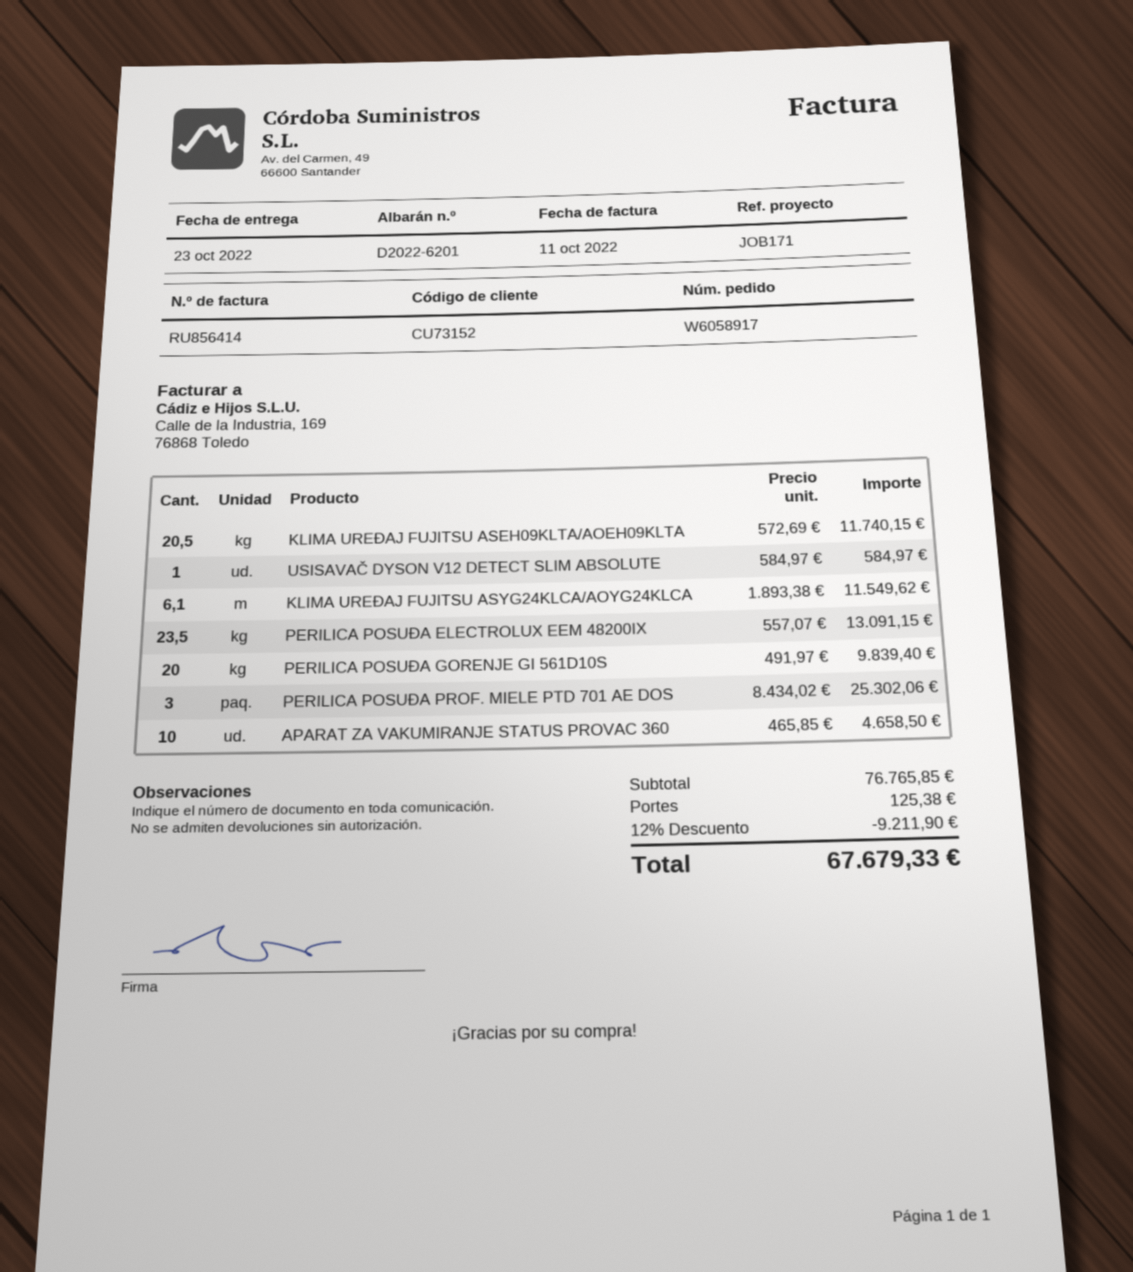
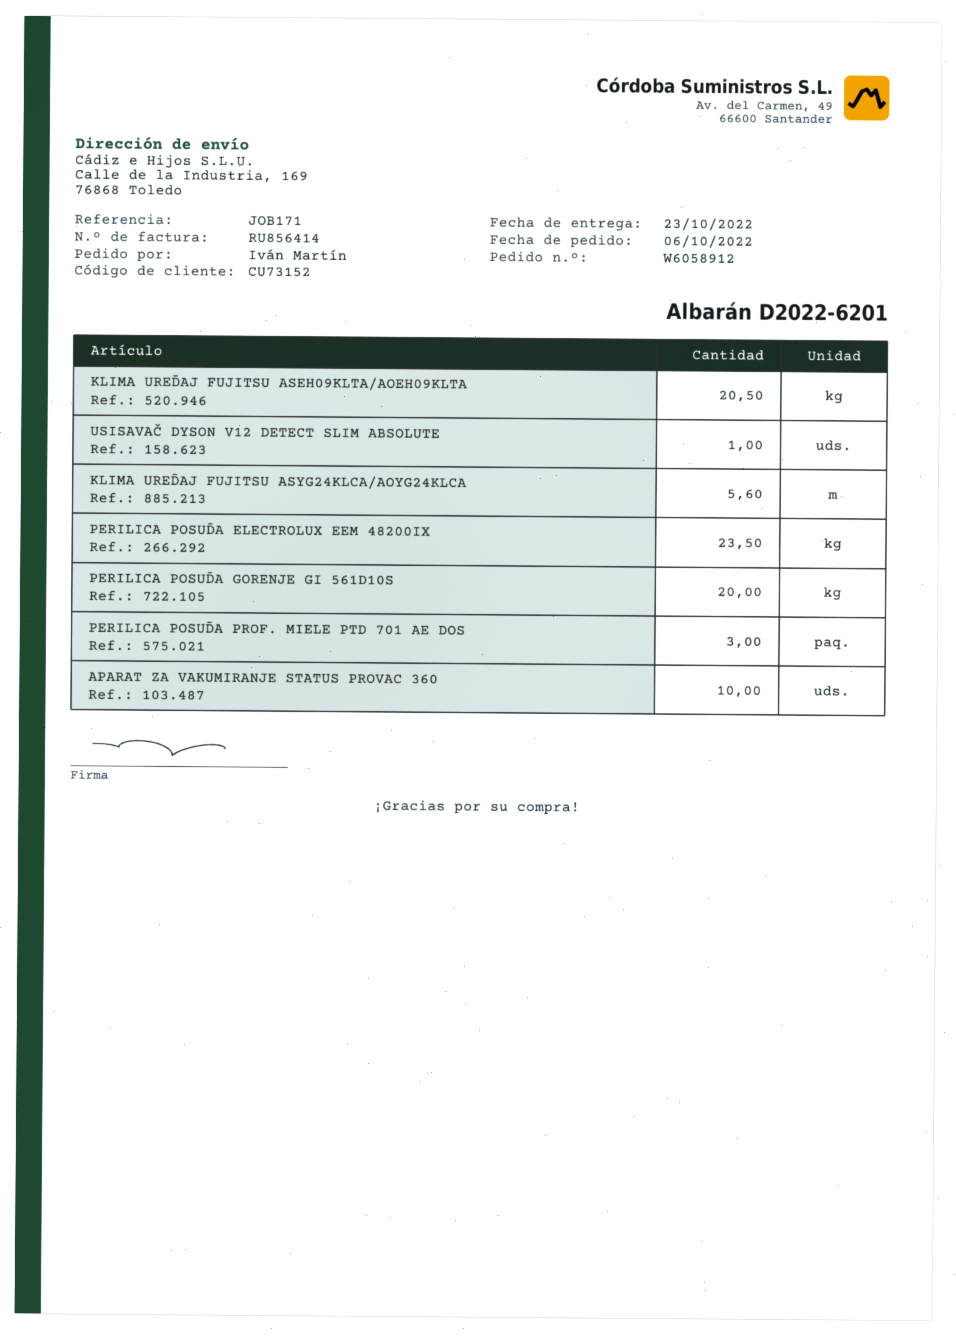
order number: W6058917 -> W6058912
KLIMA UREĐAJ FUJITSU ASYG24KLCA/AOYG24KLCA: 6.1 -> 5.6

